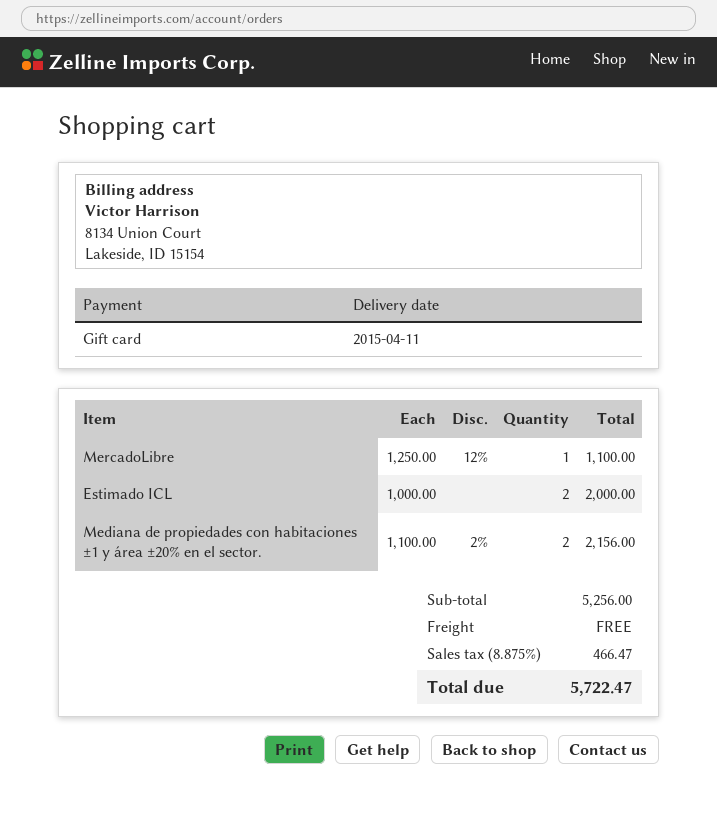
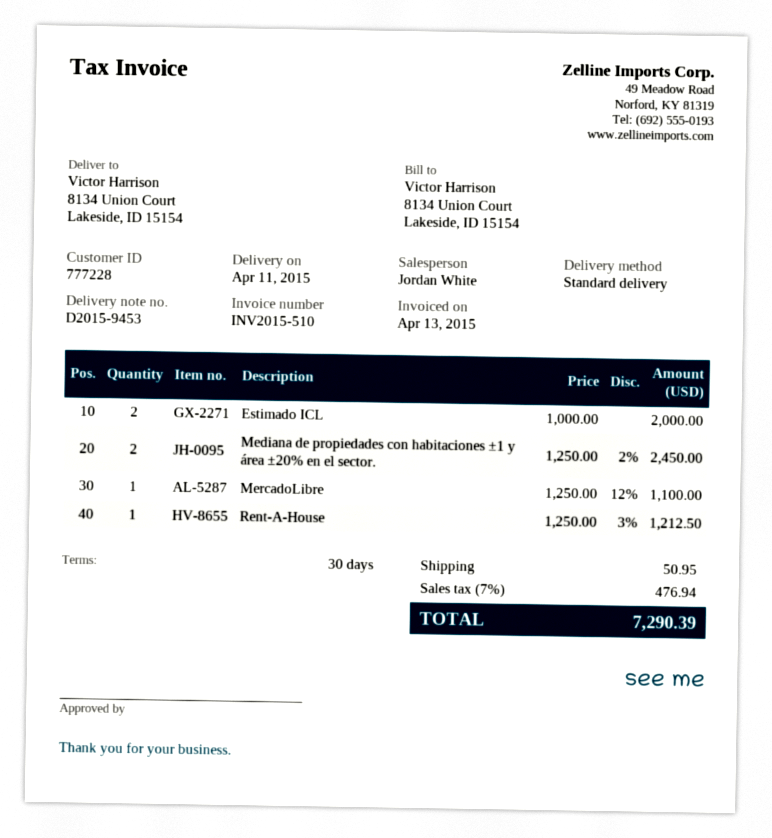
Mediana de propiedades con habitaciones ±1 y área ±20% en el sector.: 2 x 1100.00 - 2% = 2156.00 -> 2 x 1250.00 - 2% = 2450.00
Rent-A-House: none -> 1 x 1250.00 - 3% = 1212.50
shipping: 0.00 -> 50.95
tax: 8.875% = 466.47 -> 7% = 476.94
total: 5722.47 -> 7290.39

